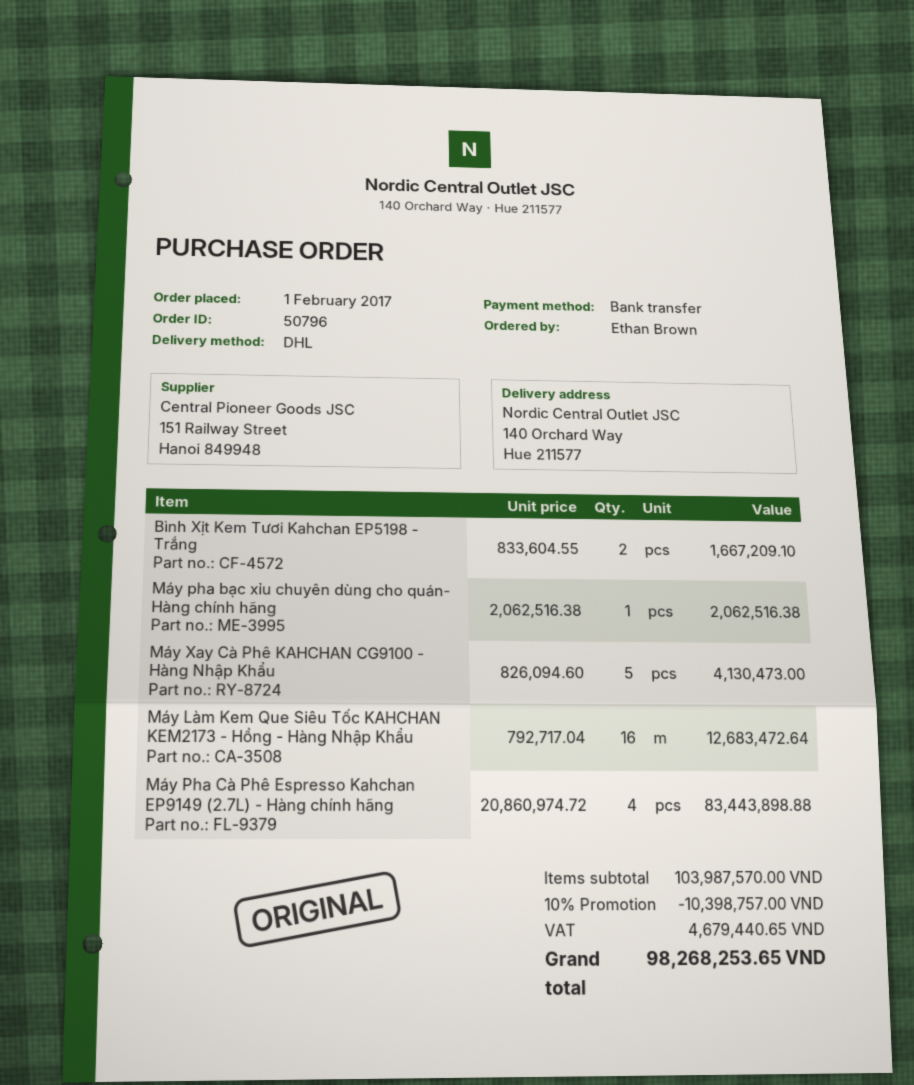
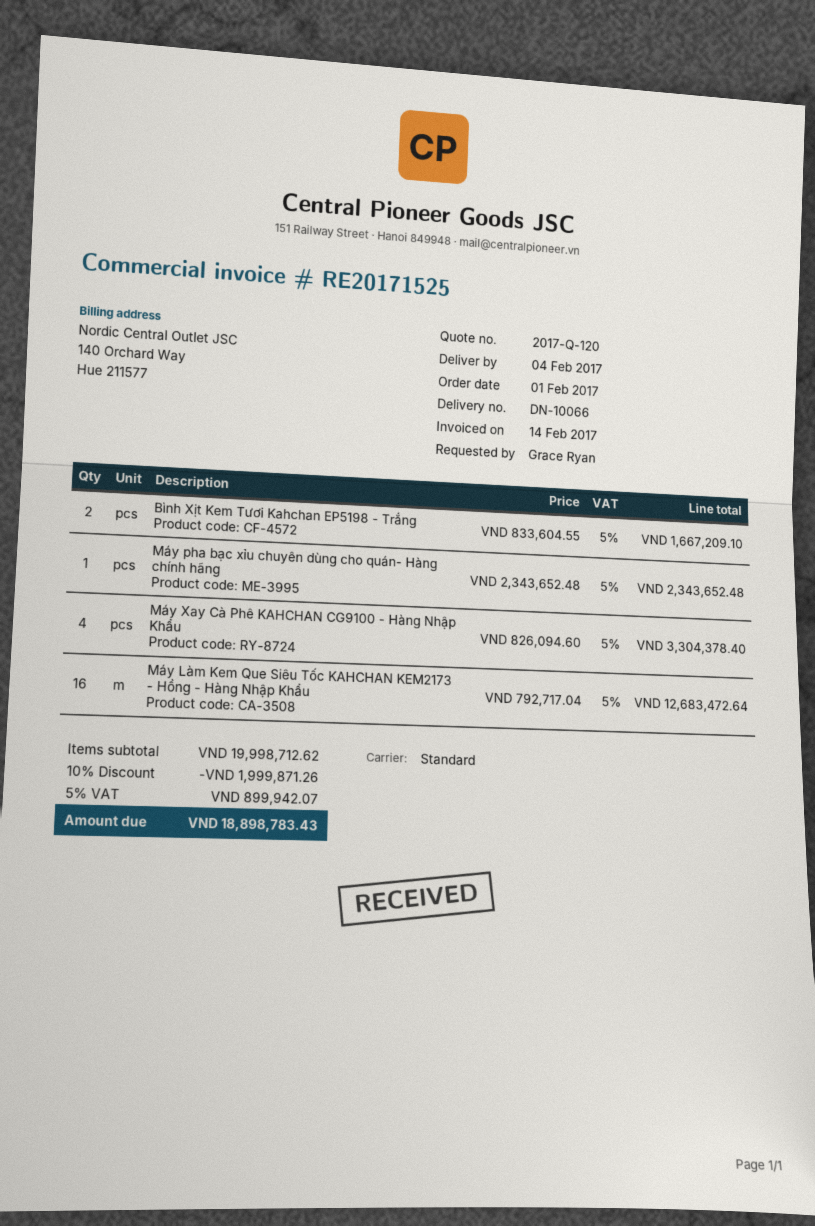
ordered by: Ethan Brown -> Grace Ryan
shipping method: DHL -> standard
Máy pha bạc xỉu chuyên dùng cho quán- Hàng chính hãng: 1 x 2062516.38 = 2062516.38 -> 1 x 2343652.48 = 2343652.48
Máy Xay Cà Phê KAHCHAN CG9100 - Hàng Nhập Khẩu: 5 x 826094.60 = 4130473.00 -> 4 x 826094.60 = 3304378.40
Máy Pha Cà Phê Espresso Kahchan EP9149 (2.7L) - Hàng chính hãng: 4 x 20860974.72 = 83443898.88 -> none
subtotal: 103987570.00 -> 19998712.62
discount: 10% = 10398757.00 -> 10% = 1999871.26
tax: 4679440.65 -> 899942.07
total: 98268253.65 -> 18898783.43

